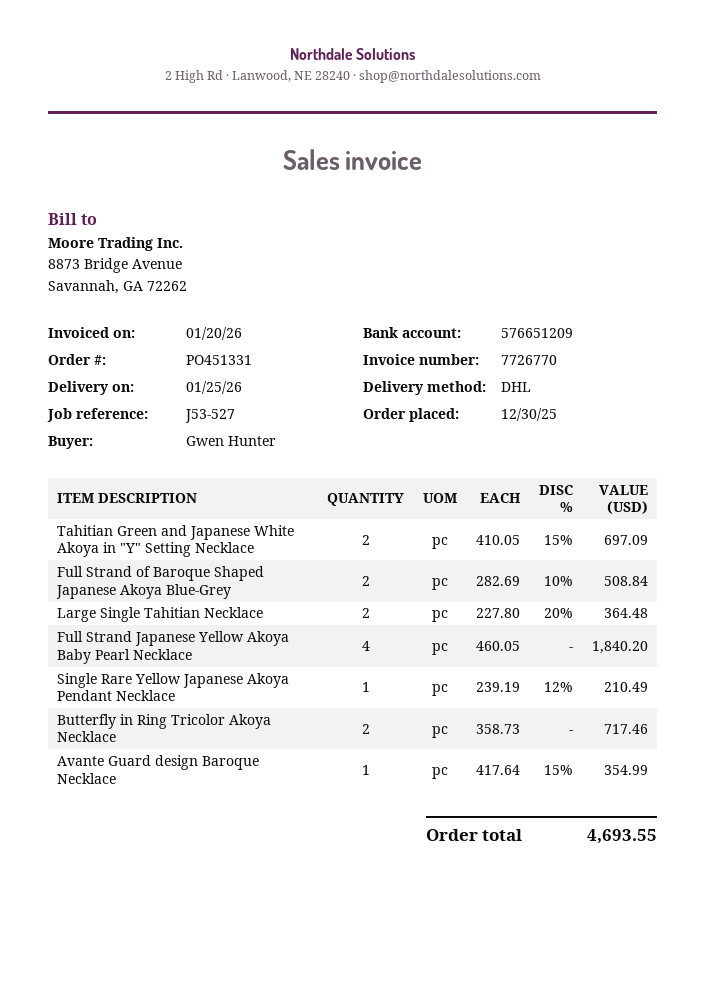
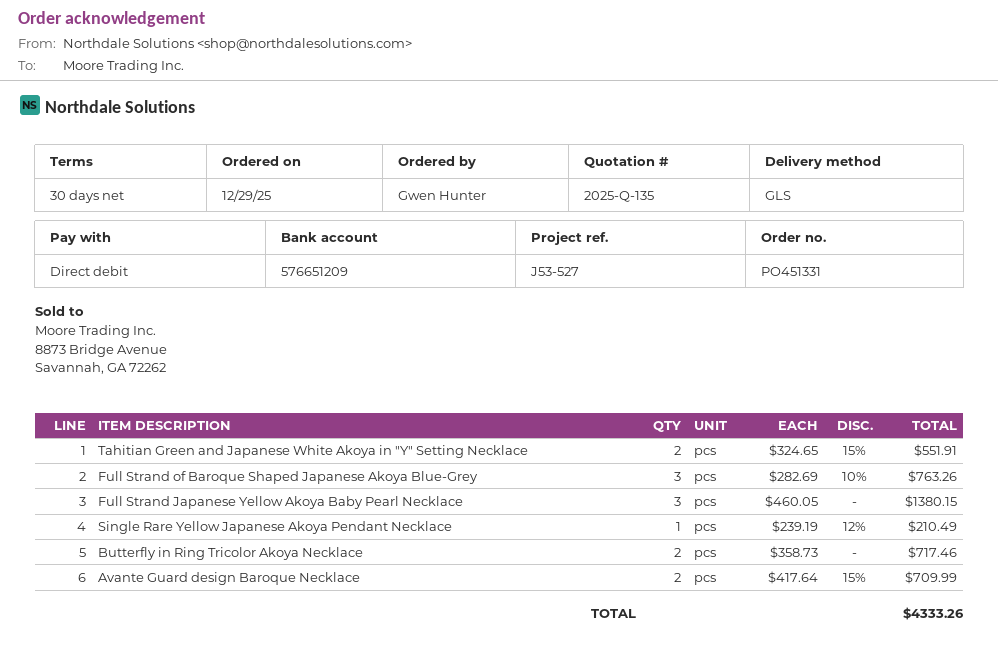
order date: 2025-12-30 -> 2025-12-29
shipping method: DHL -> GLS
Tahitian Green and Japanese White Akoya in "Y" Setting Necklace: 2 x 410.05 - 15% = 697.09 -> 2 x 324.65 - 15% = 551.91
Full Strand of Baroque Shaped Japanese Akoya Blue-Grey: 2 x 282.69 - 10% = 508.84 -> 3 x 282.69 - 10% = 763.26
Large Single Tahitian Necklace: 2 x 227.80 - 20% = 364.48 -> none
Full Strand Japanese Yellow Akoya Baby Pearl Necklace: 4 x 460.05 = 1840.20 -> 3 x 460.05 = 1380.15
Avante Guard design Baroque Necklace: 1 x 417.64 - 15% = 354.99 -> 2 x 417.64 - 15% = 709.99
total: 4693.55 -> 4333.26

